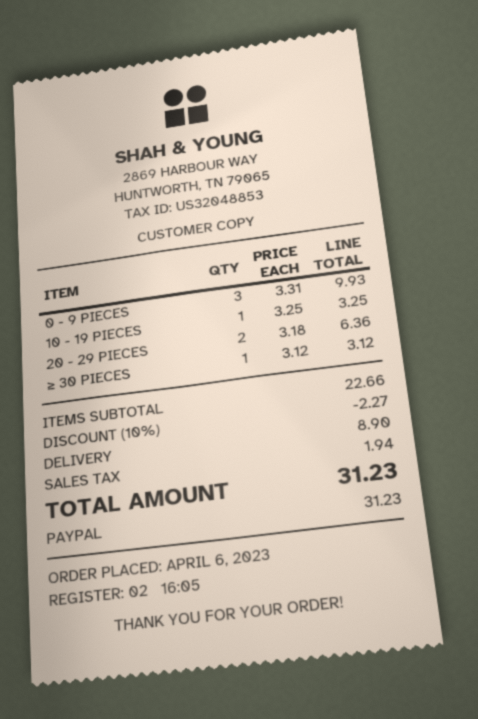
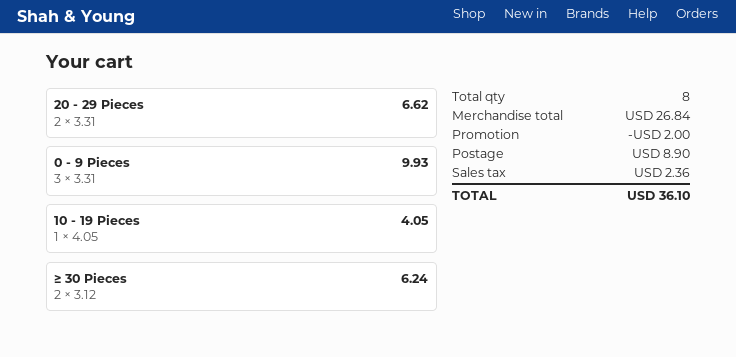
10 - 19 PIECES: 1 x 3.25 = 3.25 -> 1 x 4.05 = 4.05
20 - 29 PIECES: 2 x 3.18 = 6.36 -> 2 x 3.31 = 6.62
≥ 30 PIECES: 1 x 3.12 = 3.12 -> 2 x 3.12 = 6.24
subtotal: 22.66 -> 26.84
discount: 2.27 -> 2.00
tax: 1.94 -> 2.36
total: 31.23 -> 36.10

